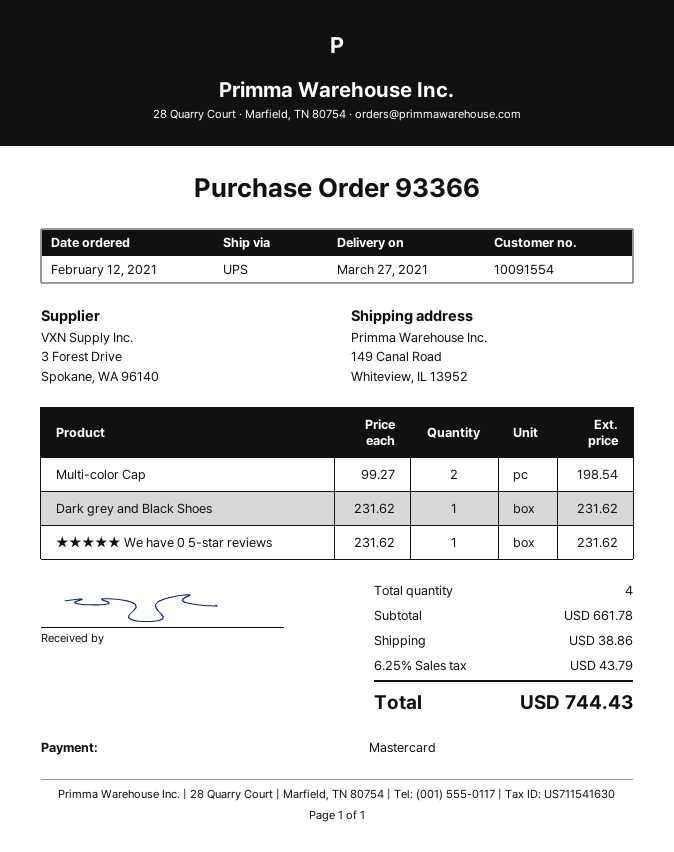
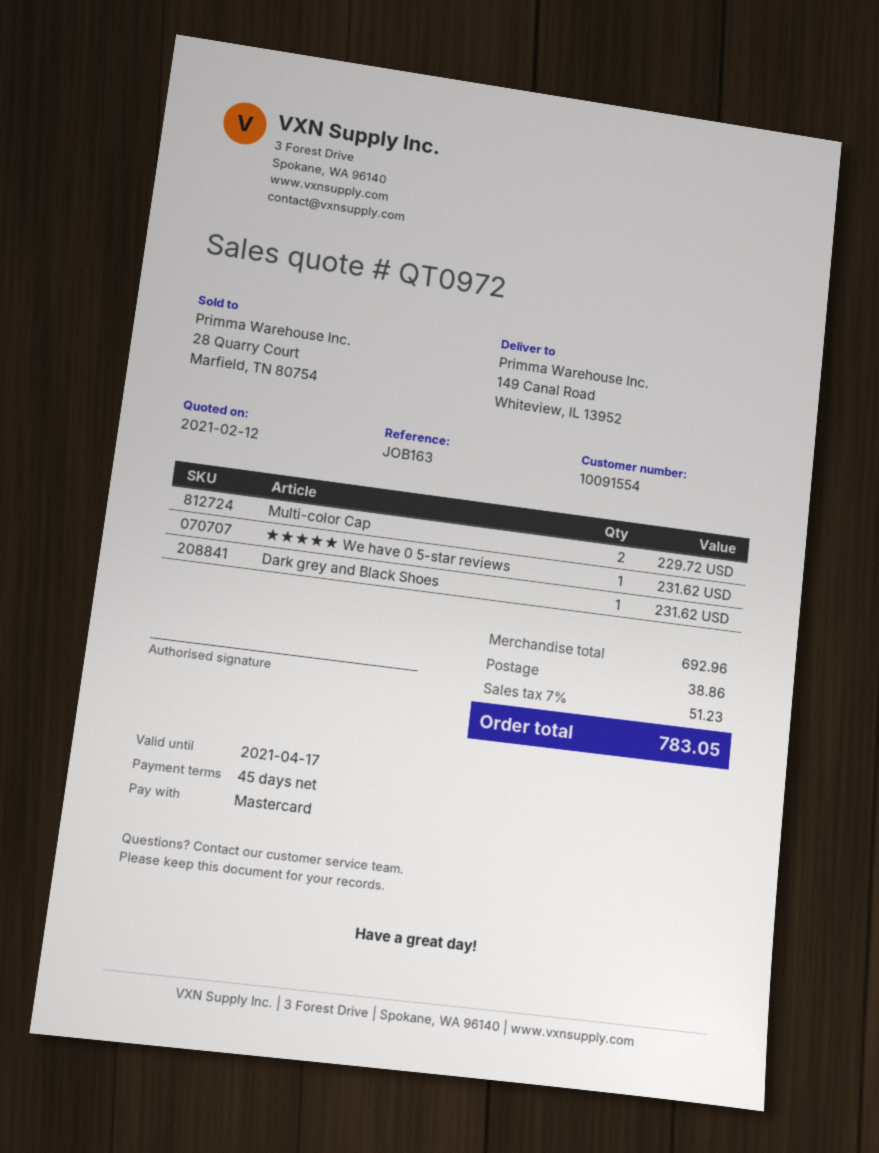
Multi-color Cap: 2 for 198.54 -> 2 for 229.72
subtotal: 661.78 -> 692.96
tax: 6.25% = 43.79 -> 7% = 51.23
total: 744.43 -> 783.05

